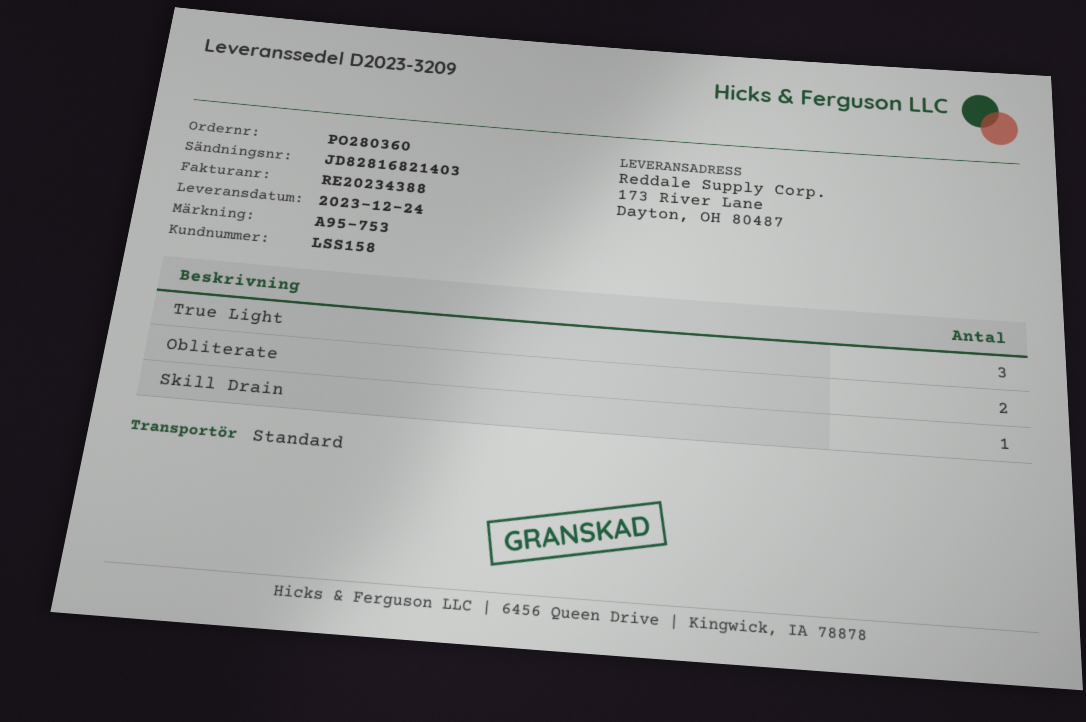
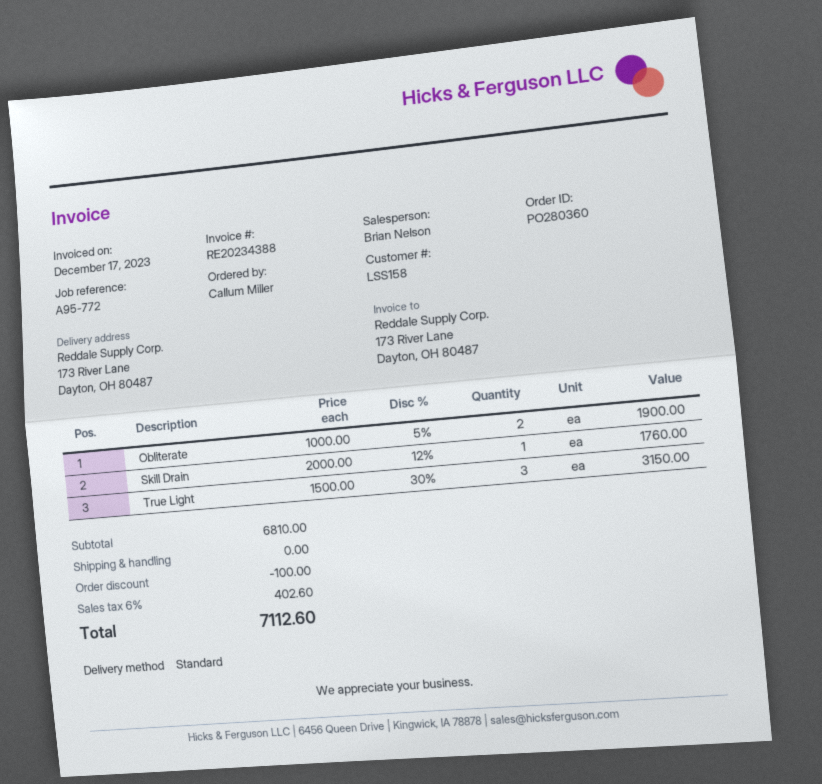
reference: A95-753 -> A95-772

